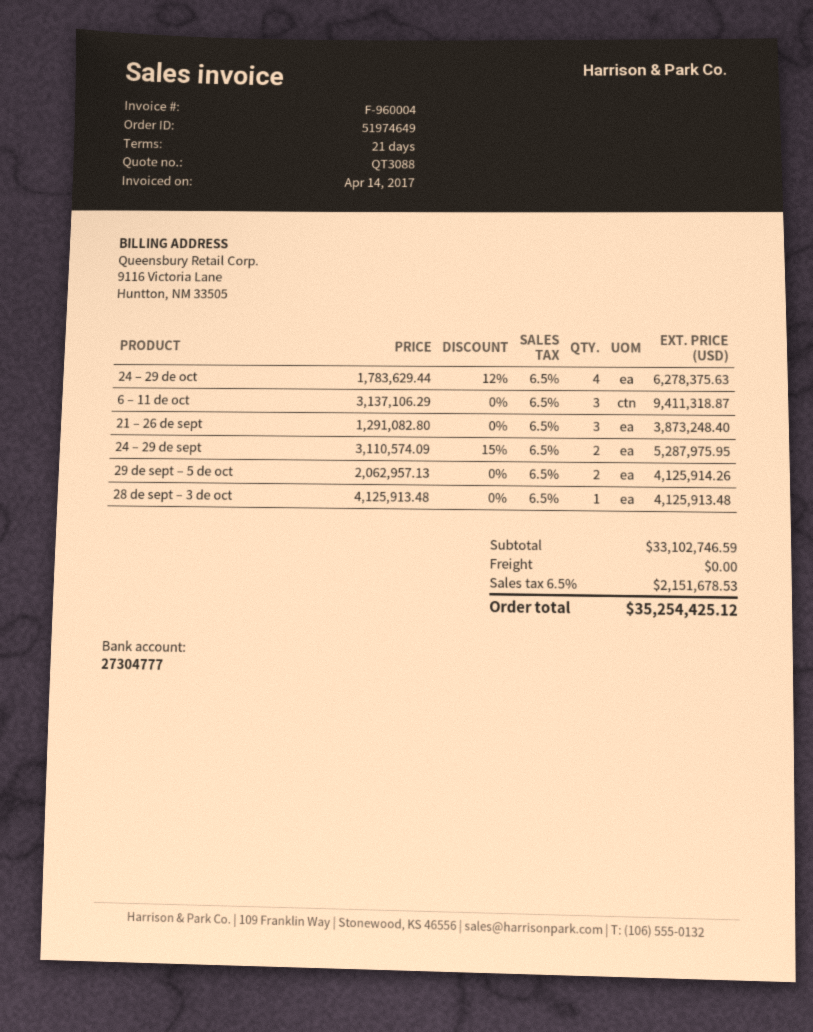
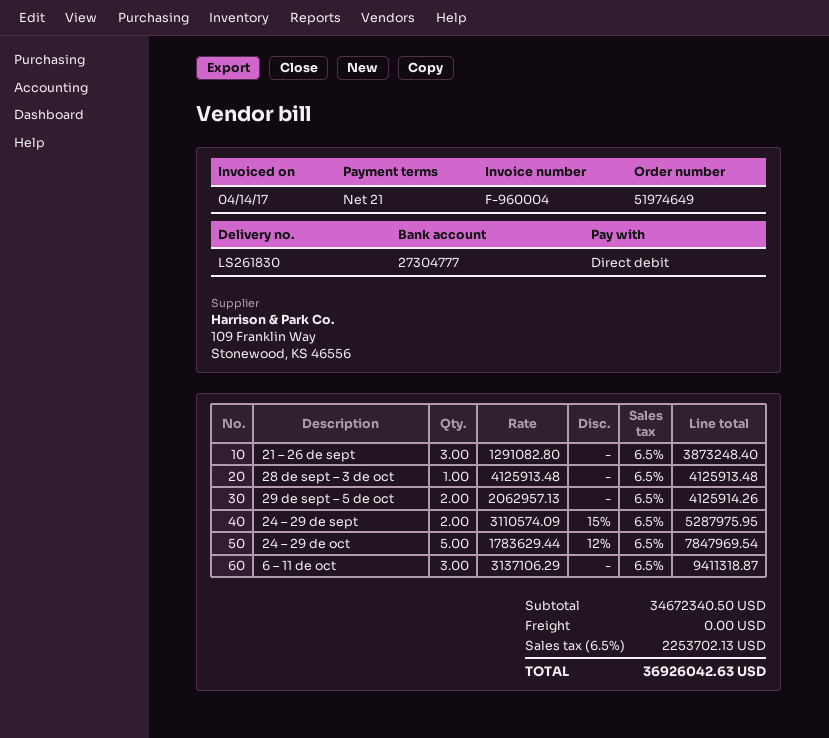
24 – 29 de oct: 4 x 1783629.44 - 12% = 6278375.63 -> 5 x 1783629.44 - 12% = 7847969.54
subtotal: 33102746.59 -> 34672340.50
tax: 6.5% = 2151678.53 -> 6.5% = 2253702.13
total: 35254425.12 -> 36926042.63

